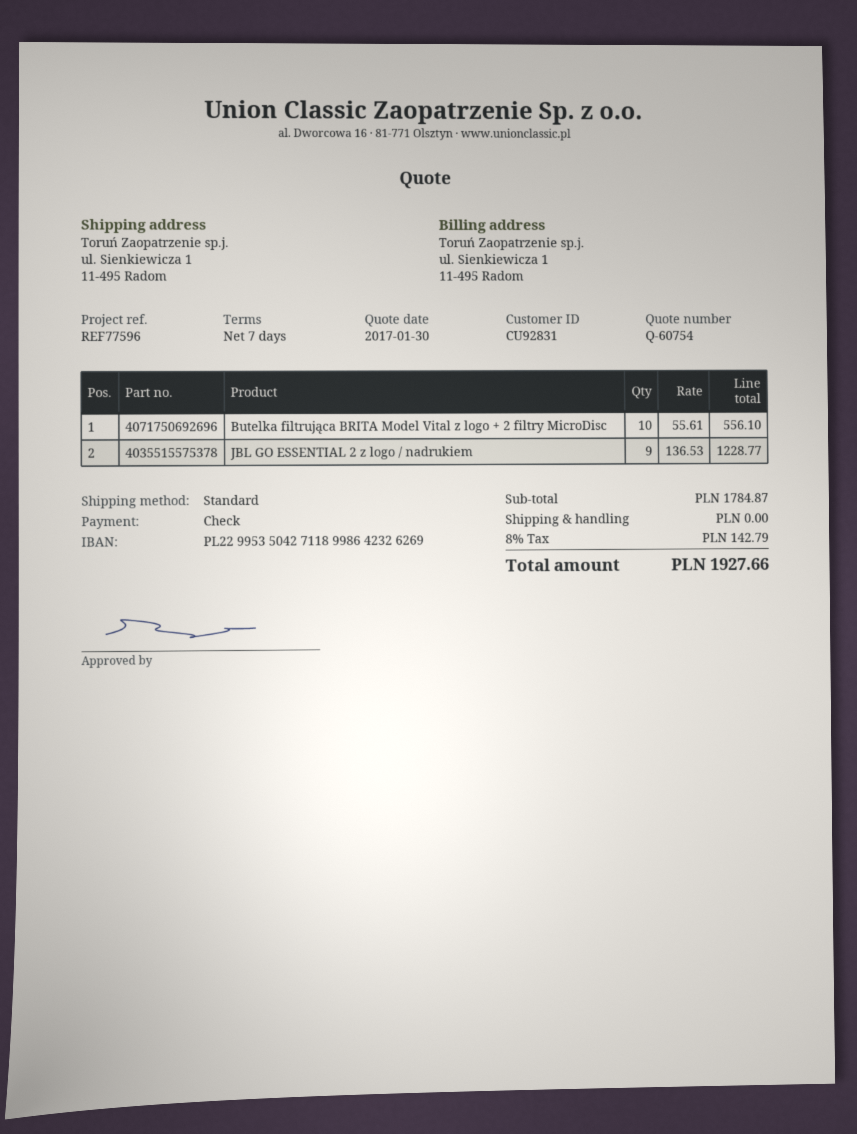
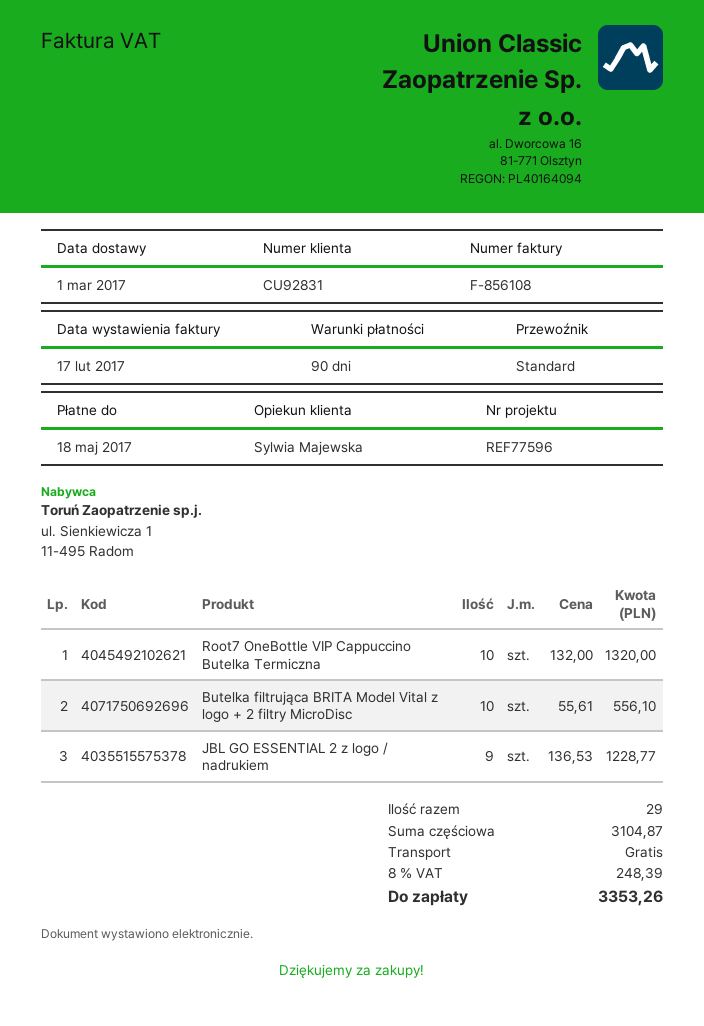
payment terms: 7 days -> 90 days
Root7 OneBottle VIP Cappuccino Butelka Termiczna: none -> 10 x 132.00 = 1320.00
subtotal: 1784.87 -> 3104.87
tax: 8% = 142.79 -> 8% = 248.39
total: 1927.66 -> 3353.26

